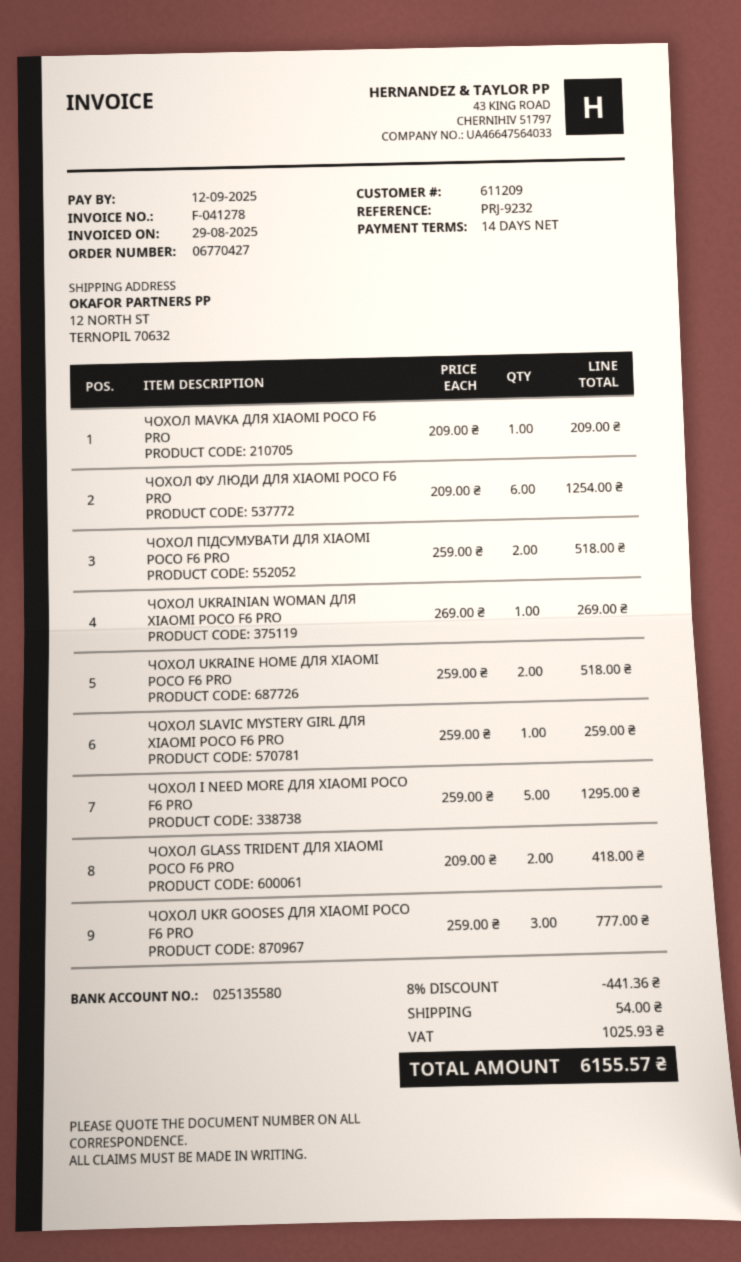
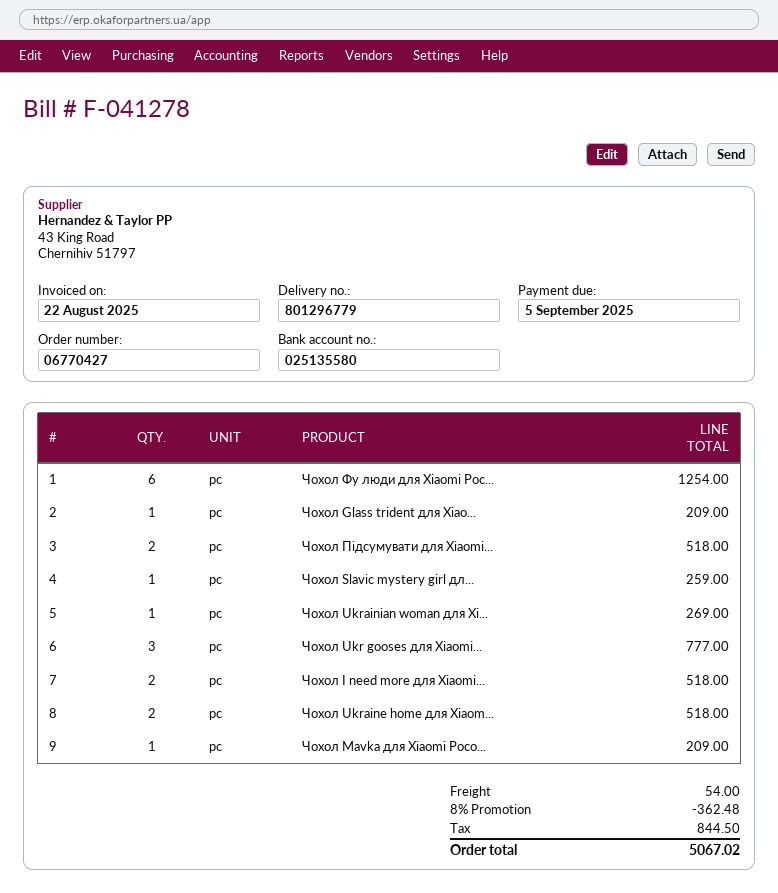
invoice date: 2025-08-29 -> 2025-08-22
due date: 2025-09-12 -> 2025-09-05
ЧОХОЛ I NEED MORE ДЛЯ XIAOMI POCO F6 PRO: 5 for 1295.00 -> 2 for 518.00
ЧОХОЛ GLASS TRIDENT ДЛЯ XIAOMI POCO F6 PRO: 2 for 418.00 -> 1 for 209.00
discount: 8% = 441.36 -> 8% = 362.48
tax: 1025.93 -> 844.50
total: 6155.57 -> 5067.02

